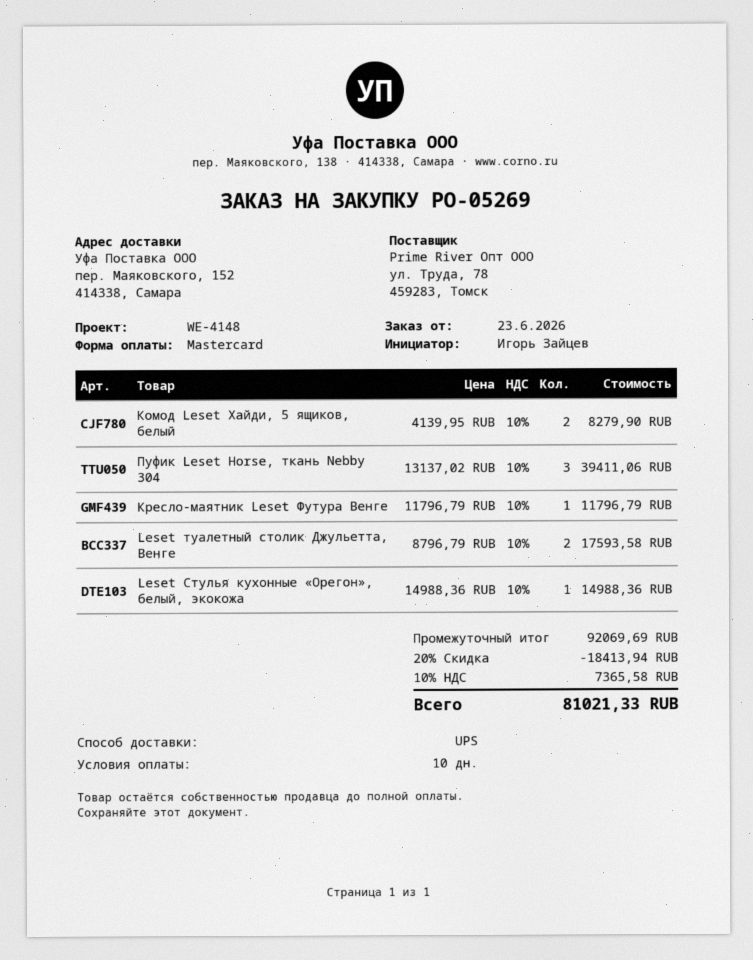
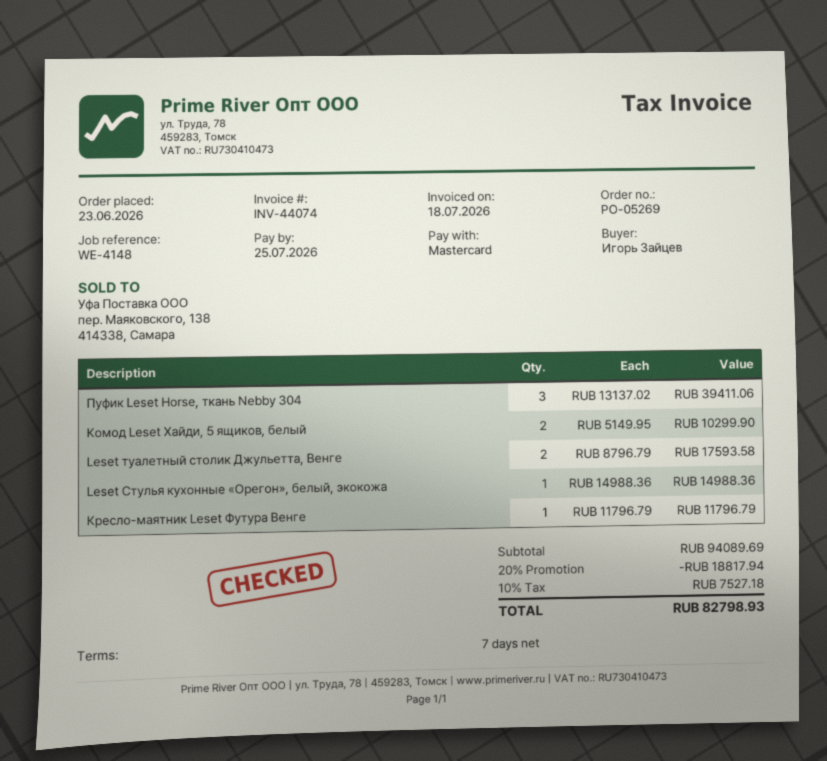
payment terms: 10 days -> 7 days
Комод Leset Хайди, 5 ящиков, белый: 2 x 4139.95 = 8279.90 -> 2 x 5149.95 = 10299.90
subtotal: 92069.69 -> 94089.69
discount: 20% = 18413.94 -> 20% = 18817.94
tax: 10% = 7365.58 -> 10% = 7527.18
total: 81021.33 -> 82798.93

